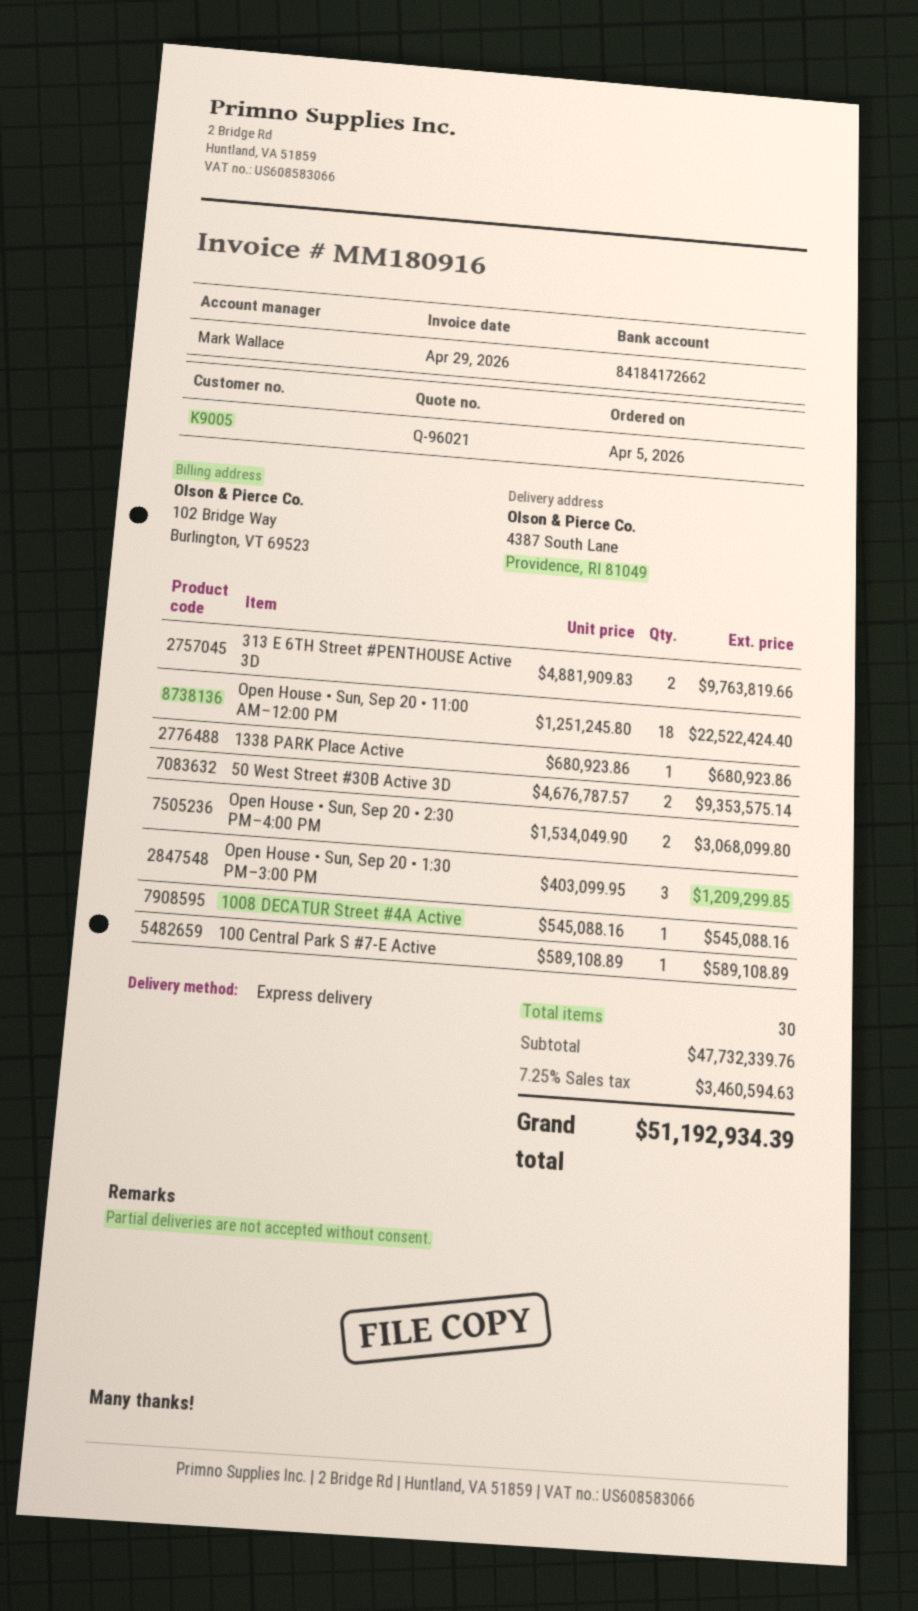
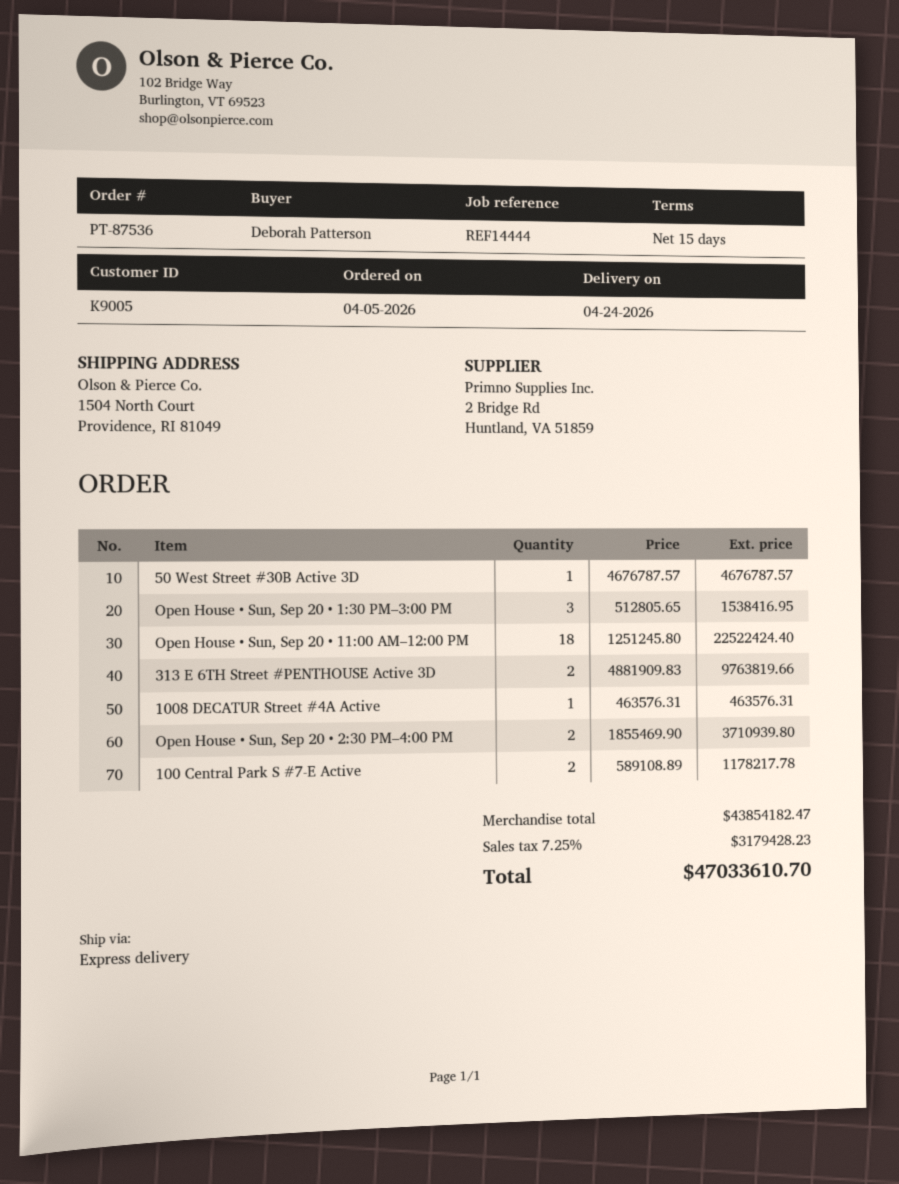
ship to: 4387 South Lane, Providence, RI 81049 -> 1504 North Court, Providence, RI 81049
1338 PARK Place Active: 1 x 680923.86 = 680923.86 -> none
50 West Street #30B Active 3D: 2 x 4676787.57 = 9353575.14 -> 1 x 4676787.57 = 4676787.57
Open House • Sun, Sep 20 • 2:30 PM–4:00 PM: 2 x 1534049.90 = 3068099.80 -> 2 x 1855469.90 = 3710939.80
Open House • Sun, Sep 20 • 1:30 PM–3:00 PM: 3 x 403099.95 = 1209299.85 -> 3 x 512805.65 = 1538416.95
1008 DECATUR Street #4A Active: 1 x 545088.16 = 545088.16 -> 1 x 463576.31 = 463576.31
100 Central Park S #7-E Active: 1 x 589108.89 = 589108.89 -> 2 x 589108.89 = 1178217.78
subtotal: 47732339.76 -> 43854182.47
tax: 7.25% = 3460594.63 -> 7.25% = 3179428.23
total: 51192934.39 -> 47033610.70

